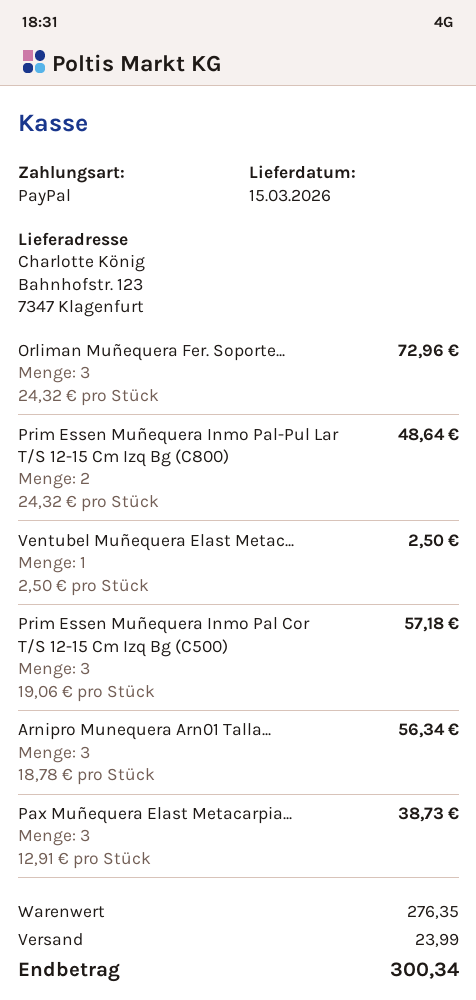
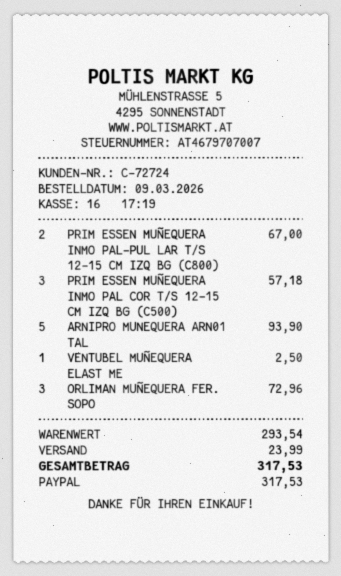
Prim Essen Muñequera Inmo Pal-Pul Lar T/S 12-15 Cm Izq Bg (C800): 2 for 48.64 -> 2 for 67.00
Arnipro Munequera Arn01 Talla...: 3 for 56.34 -> 5 for 93.90
Pax Muñequera Elast Metacarpia...: 3 for 38.73 -> none
subtotal: 276.35 -> 293.54
total: 300.34 -> 317.53

